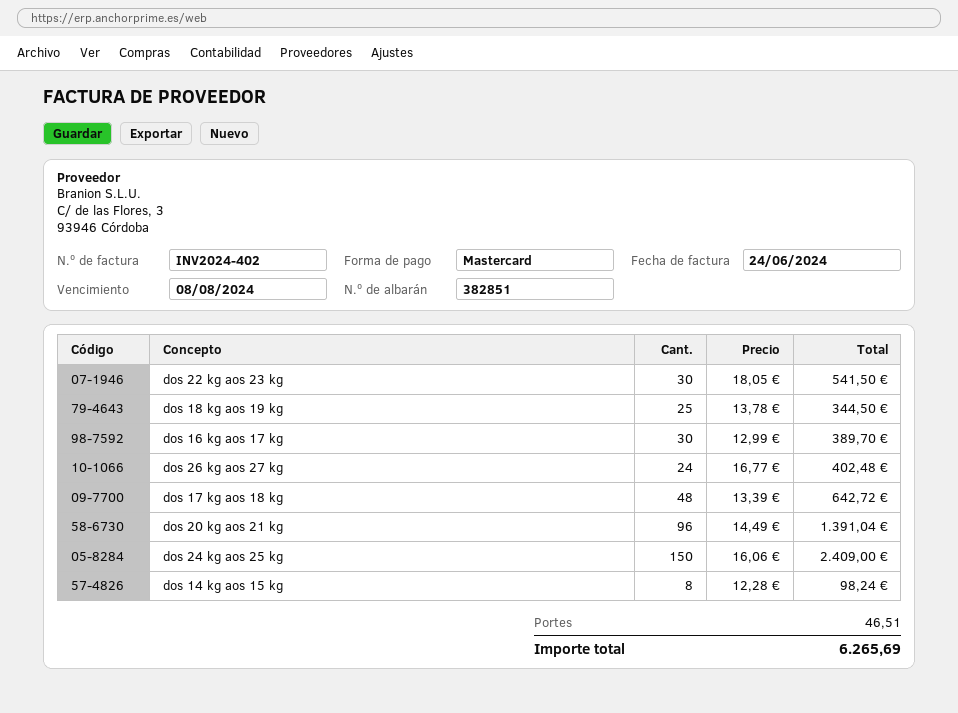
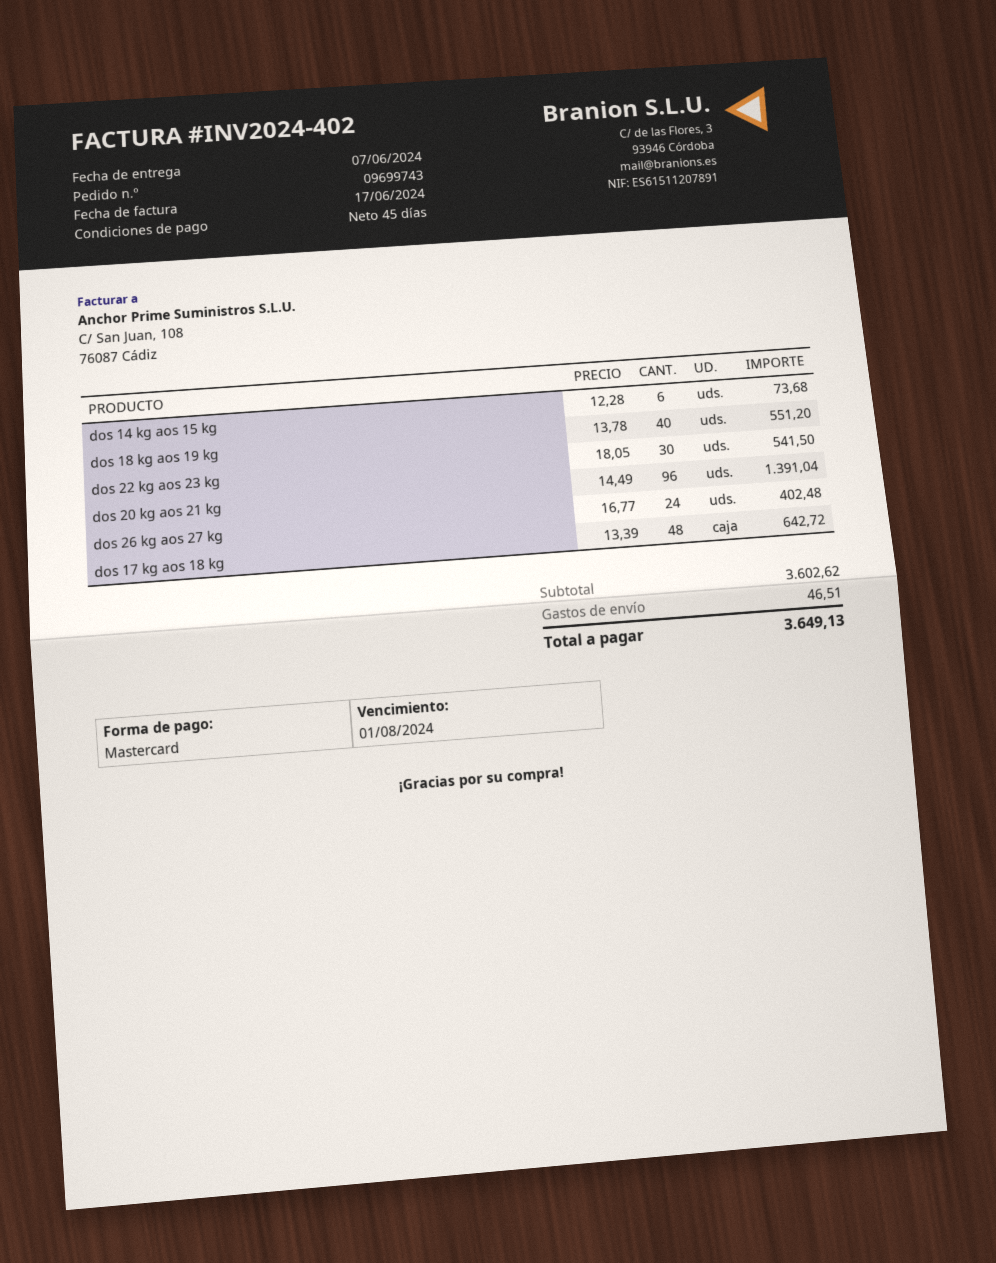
invoice date: 2024-06-24 -> 2024-06-17
due date: 2024-08-08 -> 2024-08-01
dos 18 kg aos 19 kg: 25 x 13.78 = 344.50 -> 40 x 13.78 = 551.20
dos 16 kg aos 17 kg: 30 x 12.99 = 389.70 -> none
dos 24 kg aos 25 kg: 150 x 16.06 = 2409.00 -> none
dos 14 kg aos 15 kg: 8 x 12.28 = 98.24 -> 6 x 12.28 = 73.68
total: 6265.69 -> 3649.13

